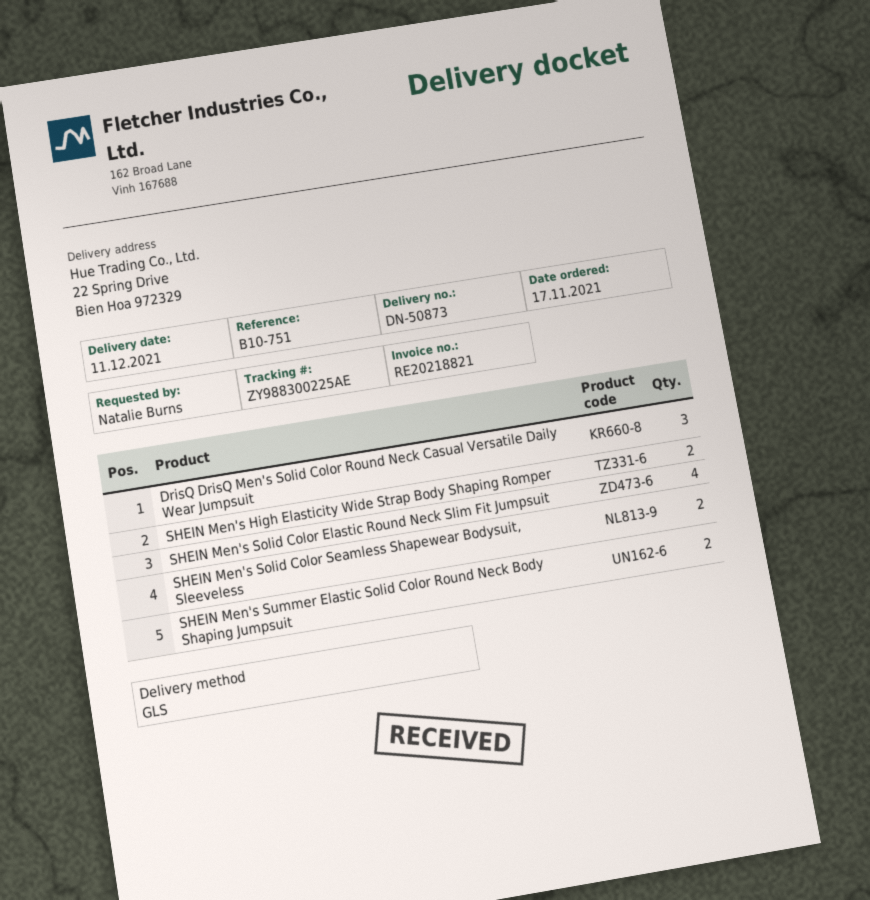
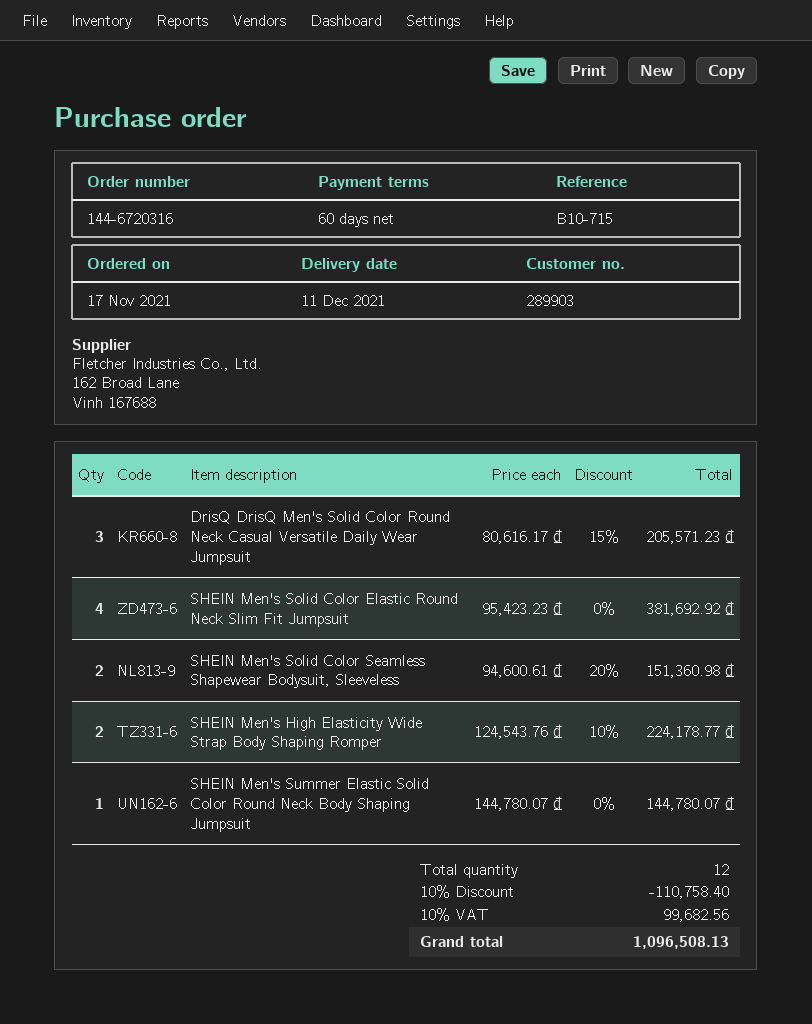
reference: B10-751 -> B10-715
SHEIN Men's Summer Elastic Solid Color Round Neck Body Shaping Jumpsuit: 2 -> 1

